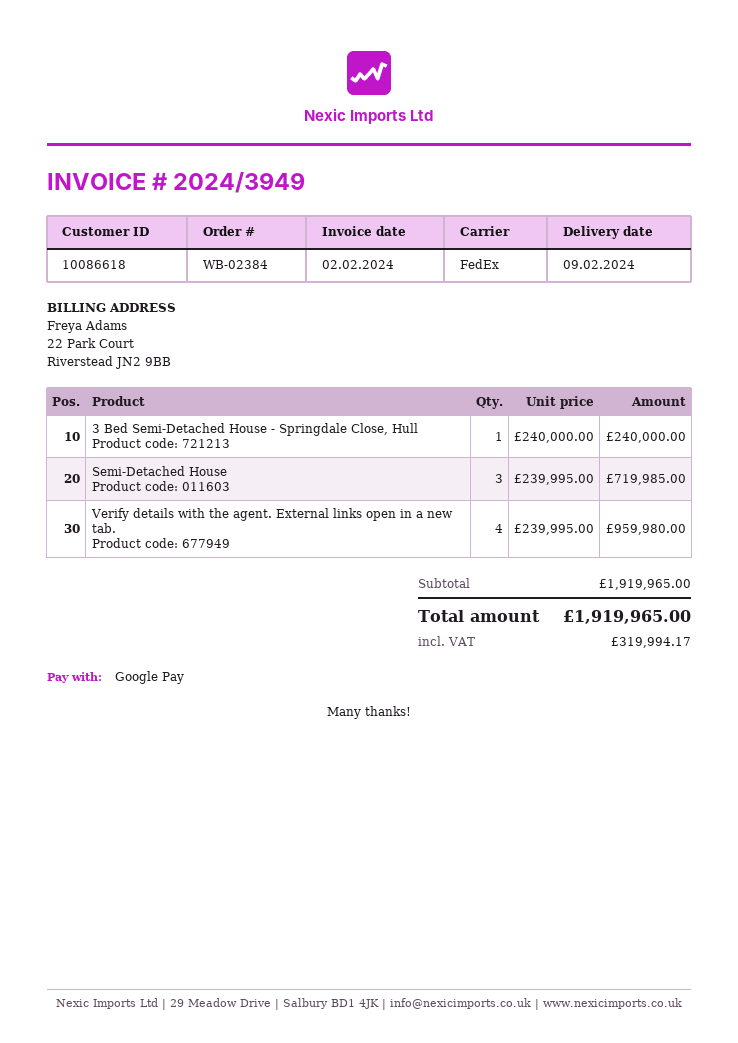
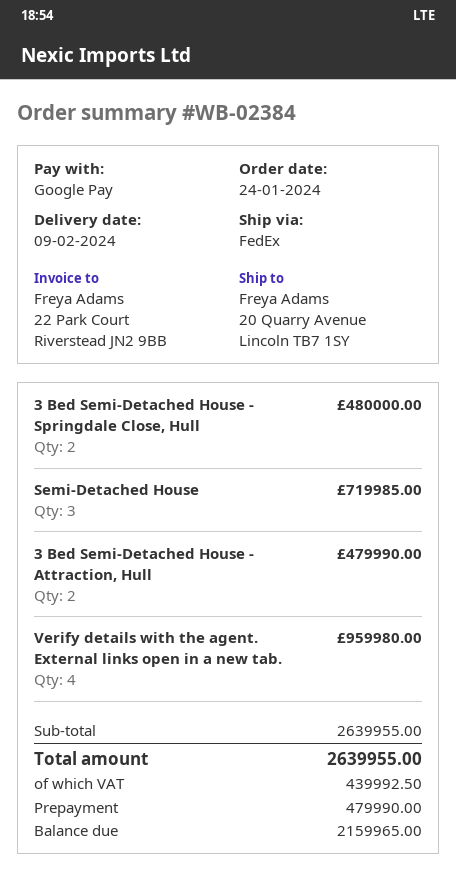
3 Bed Semi-Detached House - Springdale Close, Hull: 1 for 240000.00 -> 2 for 480000.00
3 Bed Semi-Detached House - Attraction, Hull: none -> 2 for 479990.00
subtotal: 1919965.00 -> 2639955.00
tax: 319994.17 -> 439992.50
total: 1919965.00 -> 2639955.00

